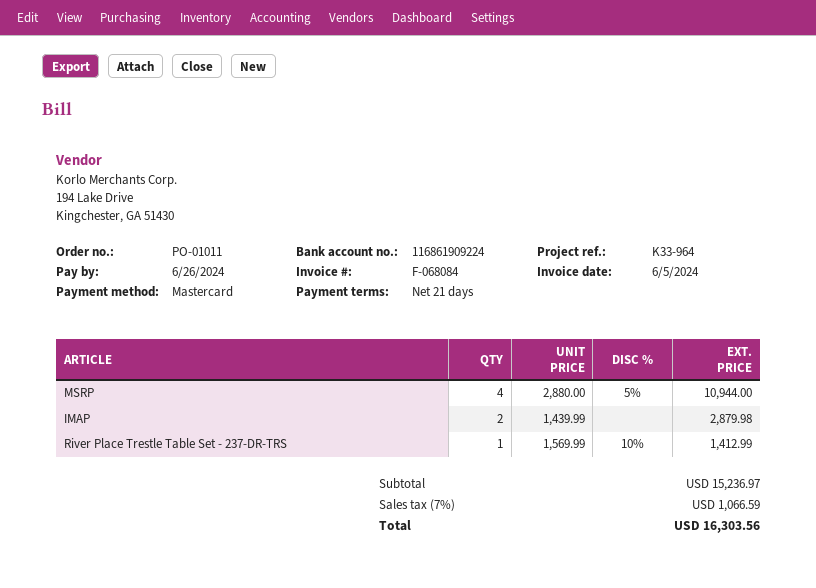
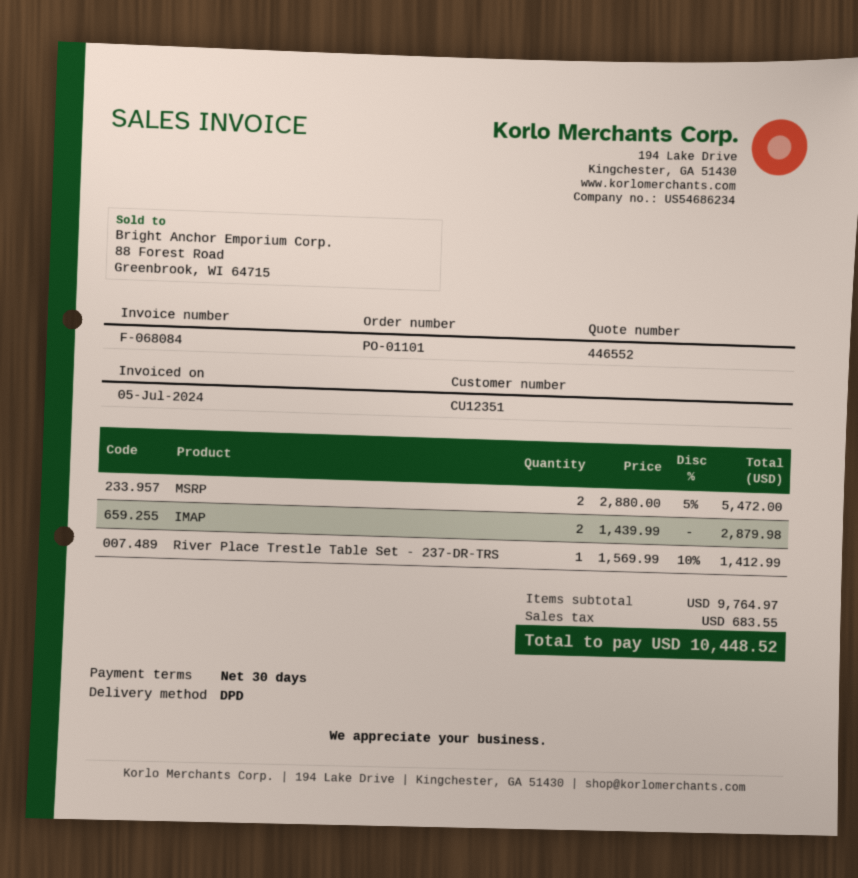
order number: PO-01011 -> PO-01101
invoice date: 2024-06-05 -> 2024-07-05
payment terms: 21 days -> 30 days
MSRP: 4 x 2880.00 - 5% = 10944.00 -> 2 x 2880.00 - 5% = 5472.00
subtotal: 15236.97 -> 9764.97
tax: 1066.59 -> 683.55
total: 16303.56 -> 10448.52

